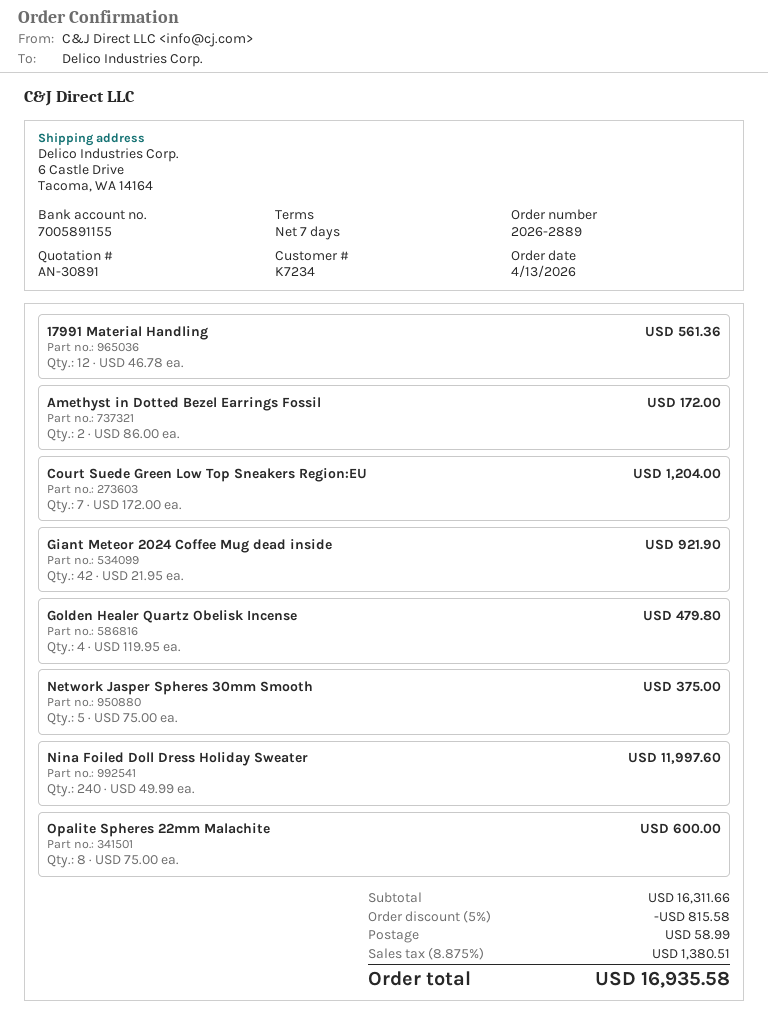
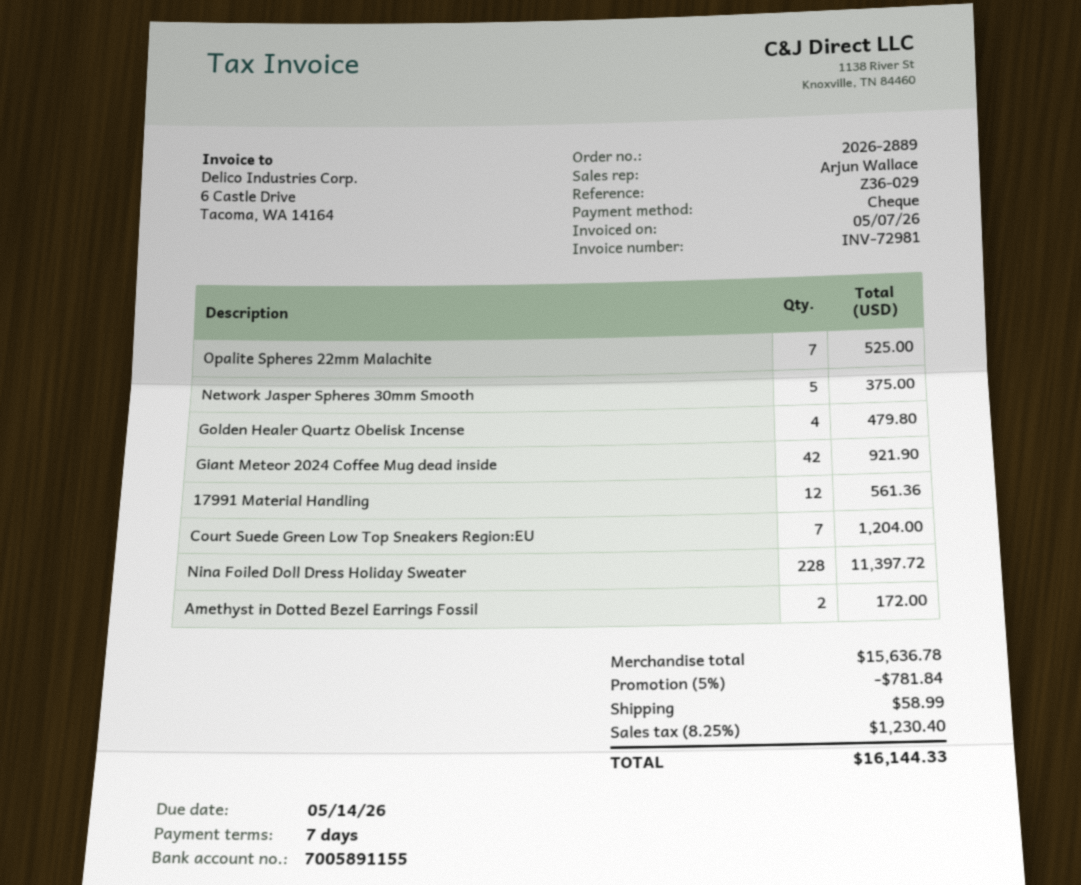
Nina Foiled Doll Dress Holiday Sweater: 240 for 11997.60 -> 228 for 11397.72
Opalite Spheres 22mm Malachite: 8 for 600.00 -> 7 for 525.00
subtotal: 16311.66 -> 15636.78
discount: 5% = 815.58 -> 5% = 781.84
tax: 8.875% = 1380.51 -> 8.25% = 1230.40
total: 16935.58 -> 16144.33

